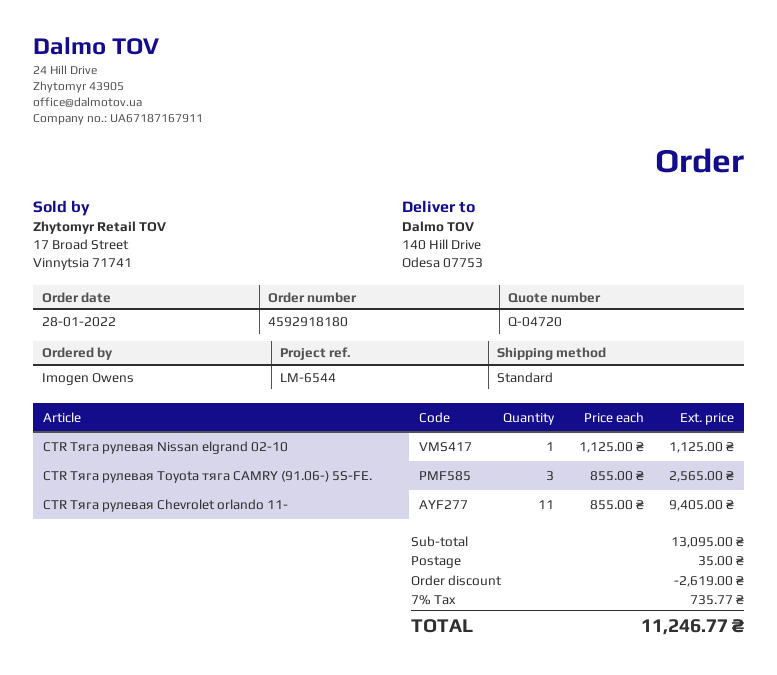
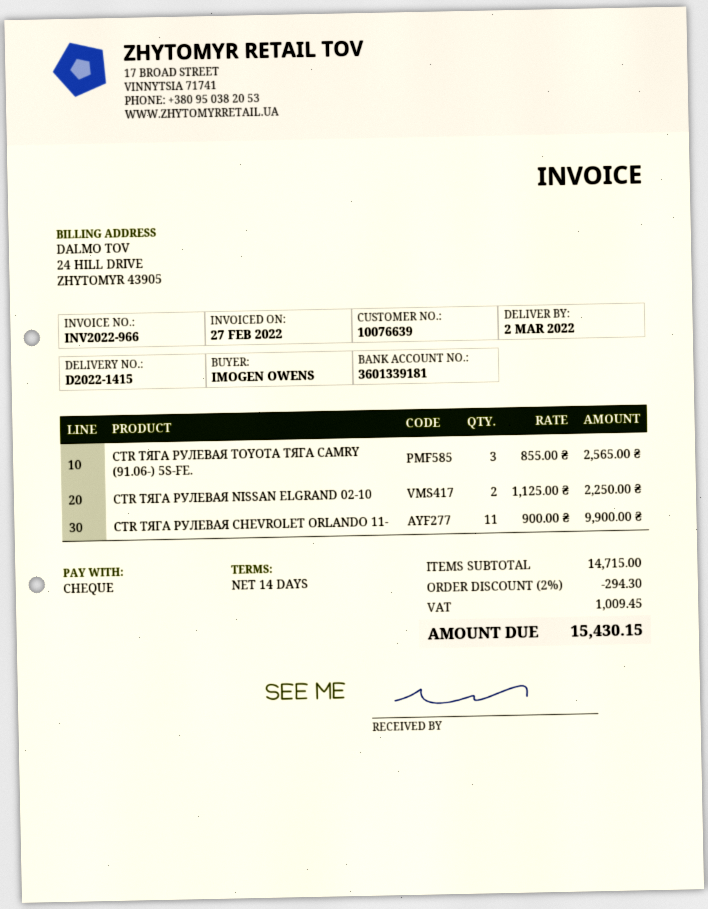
CTR Тяга рулевая Nissan elgrand 02-10: 1 x 1125.00 = 1125.00 -> 2 x 1125.00 = 2250.00
CTR Тяга рулевая Chevrolet orlando 11-: 11 x 855.00 = 9405.00 -> 11 x 900.00 = 9900.00
subtotal: 13095.00 -> 14715.00
discount: 2619.00 -> 294.30
shipping: 35.00 -> none
tax: 735.77 -> 1009.45
total: 11246.77 -> 15430.15

